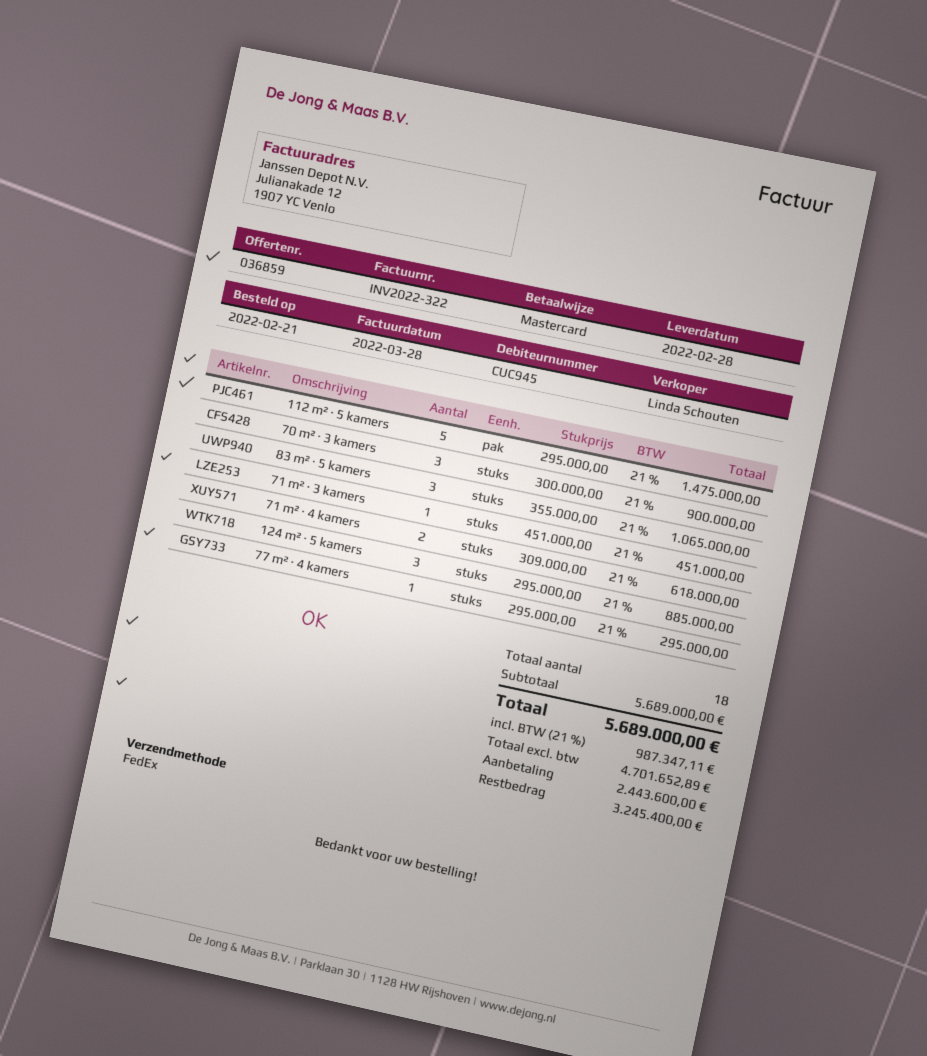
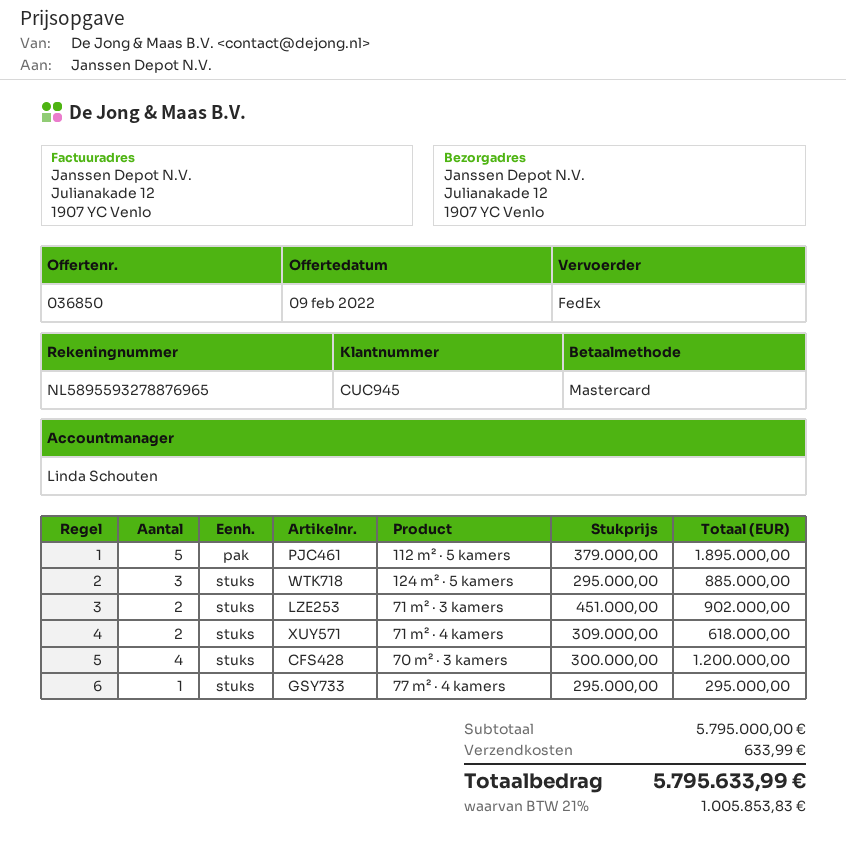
quote number: 036859 -> 036850
112 m² · 5 kamers: 5 x 295000.00 = 1475000.00 -> 5 x 379000.00 = 1895000.00
70 m² · 3 kamers: 3 x 300000.00 = 900000.00 -> 4 x 300000.00 = 1200000.00
83 m² · 5 kamers: 3 x 355000.00 = 1065000.00 -> none
71 m² · 3 kamers: 1 x 451000.00 = 451000.00 -> 2 x 451000.00 = 902000.00
subtotal: 5689000.00 -> 5795000.00
shipping: none -> 633.99
tax: 21% = 987347.11 -> 21% = 1005853.83
total: 5689000.00 -> 5795633.99

